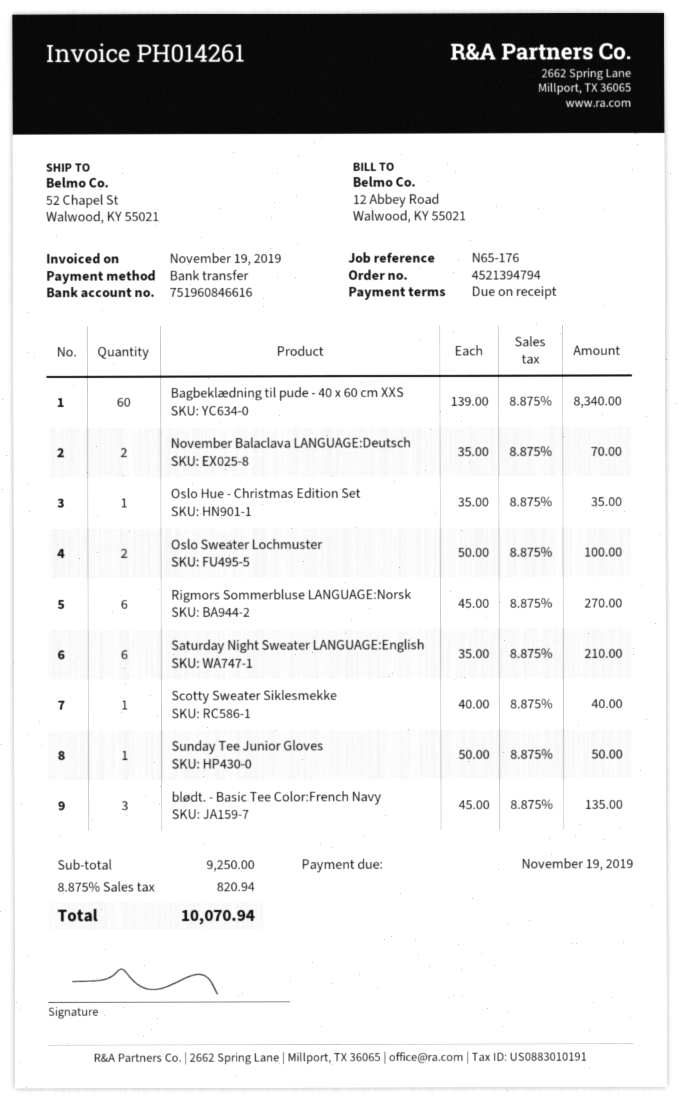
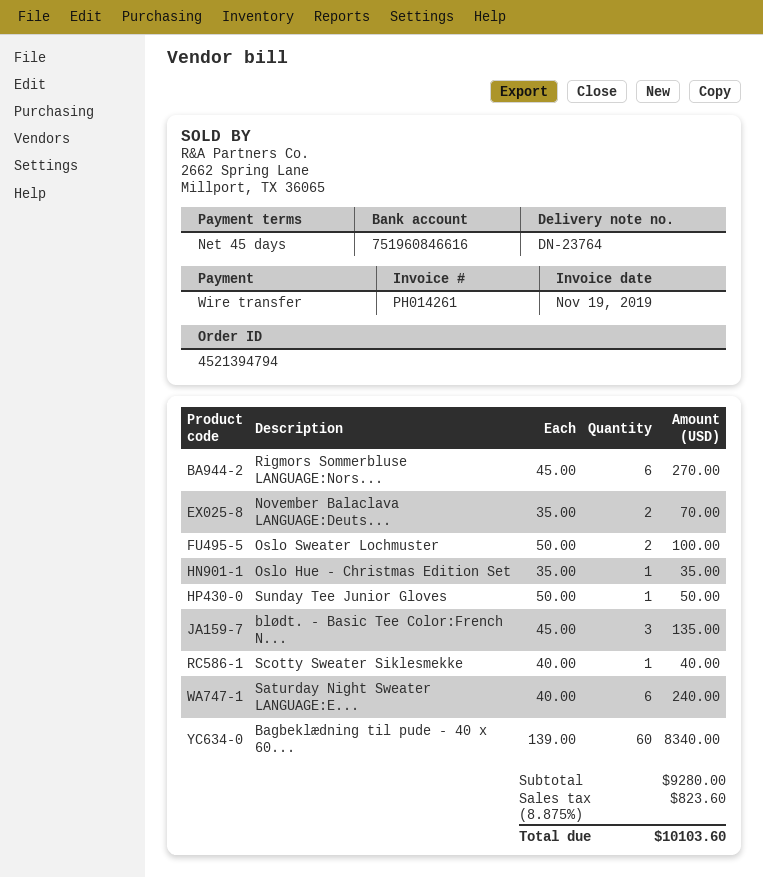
payment terms: on receipt -> 45 days
Saturday Night Sweater LANGUAGE:English: 6 x 35.00 = 210.00 -> 6 x 40.00 = 240.00
subtotal: 9250.00 -> 9280.00
tax: 8.875% = 820.94 -> 8.875% = 823.60
total: 10070.94 -> 10103.60

